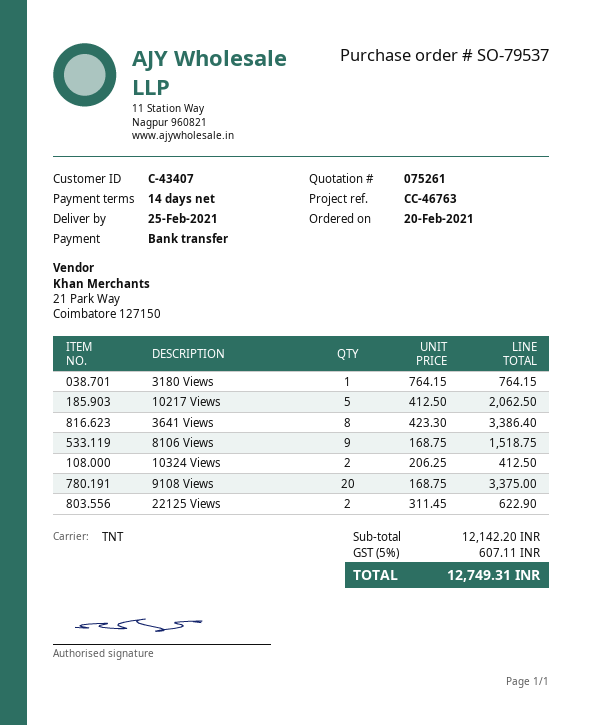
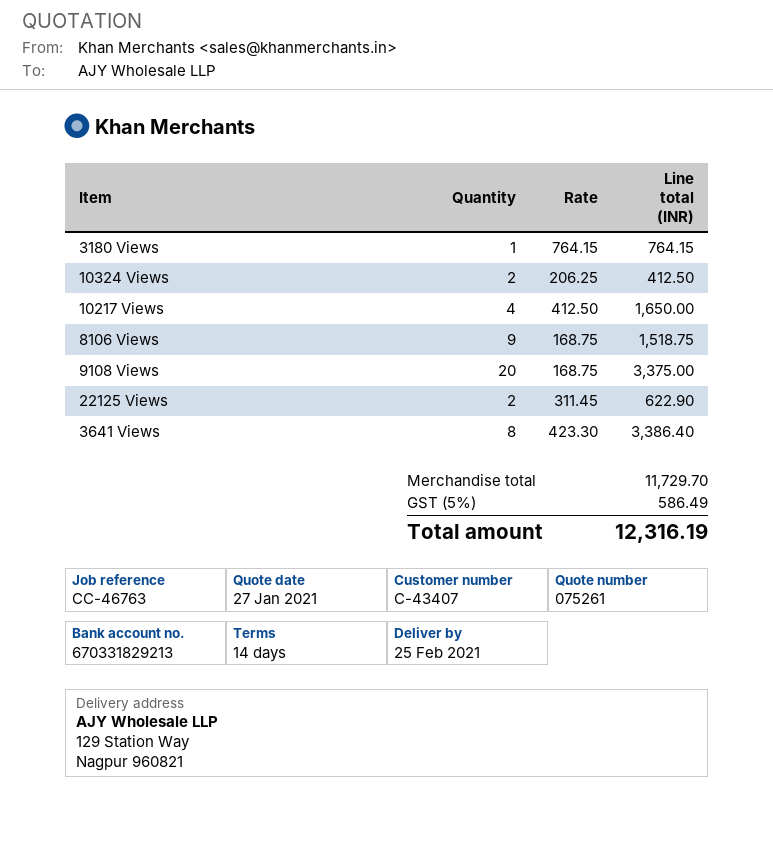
10217 Views: 5 x 412.50 = 2062.50 -> 4 x 412.50 = 1650.00
subtotal: 12142.20 -> 11729.70
tax: 5% = 607.11 -> 5% = 586.49
total: 12749.31 -> 12316.19

